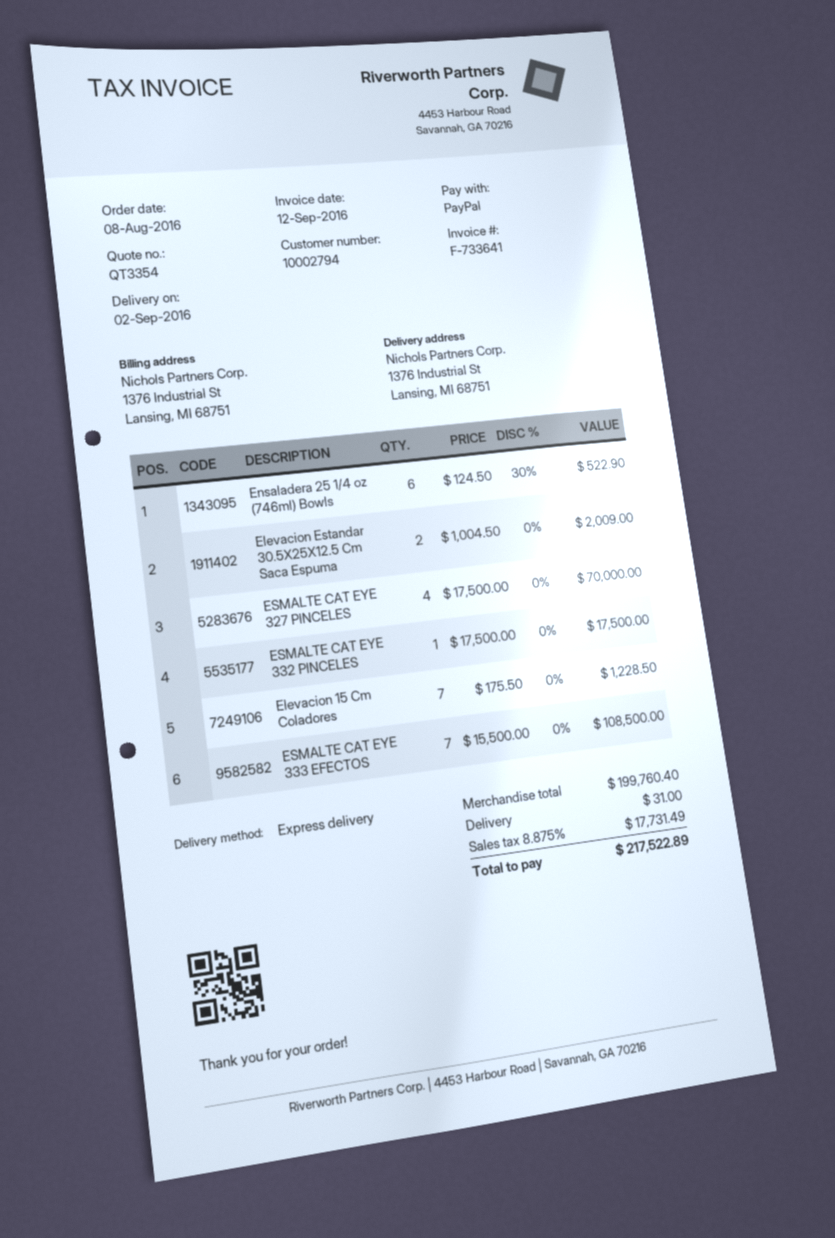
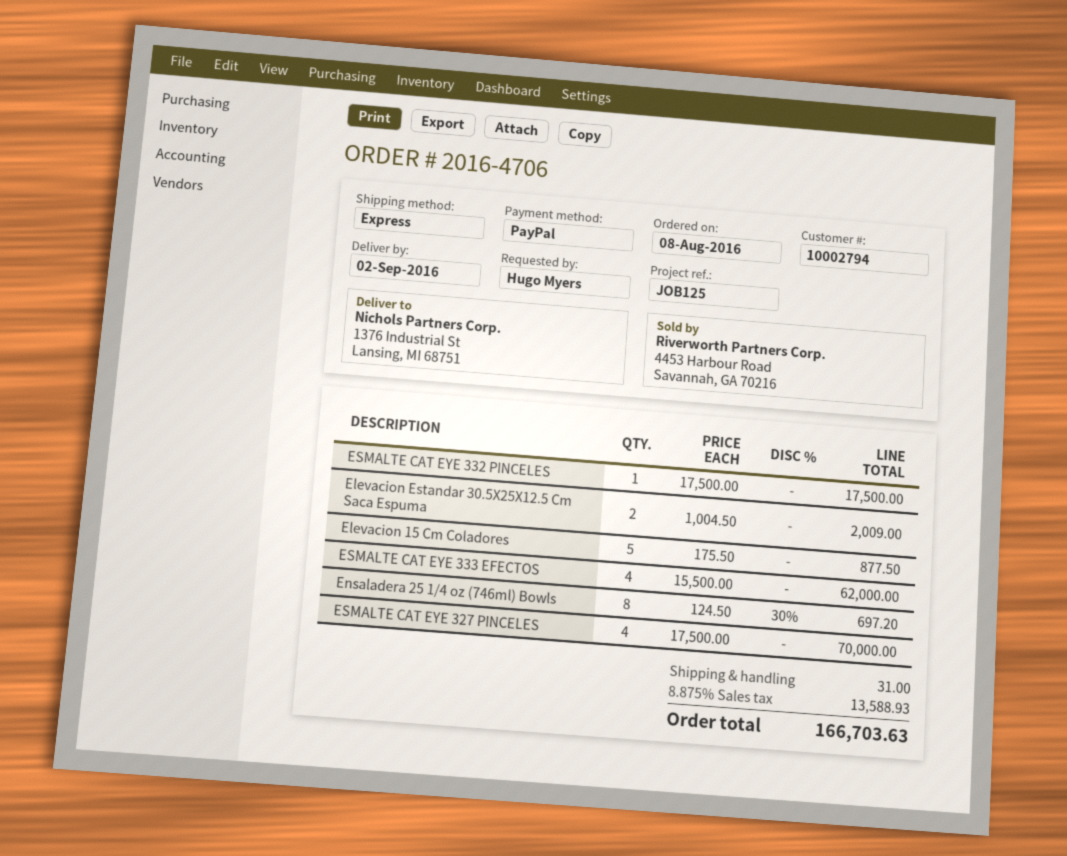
Ensaladera 25 1/4 oz (746ml) Bowls: 6 x 124.50 - 30% = 522.90 -> 8 x 124.50 - 30% = 697.20
Elevacion 15 Cm Coladores: 7 x 175.50 = 1228.50 -> 5 x 175.50 = 877.50
ESMALTE CAT EYE 333 EFECTOS: 7 x 15500.00 = 108500.00 -> 4 x 15500.00 = 62000.00
tax: 8.875% = 17731.49 -> 8.875% = 13588.93
total: 217522.89 -> 166703.63

